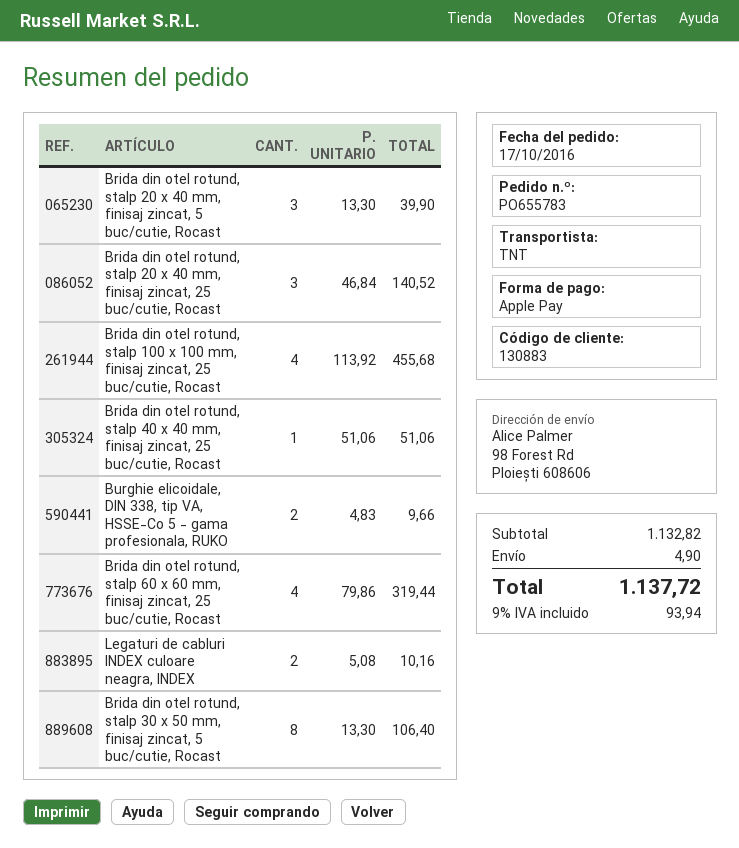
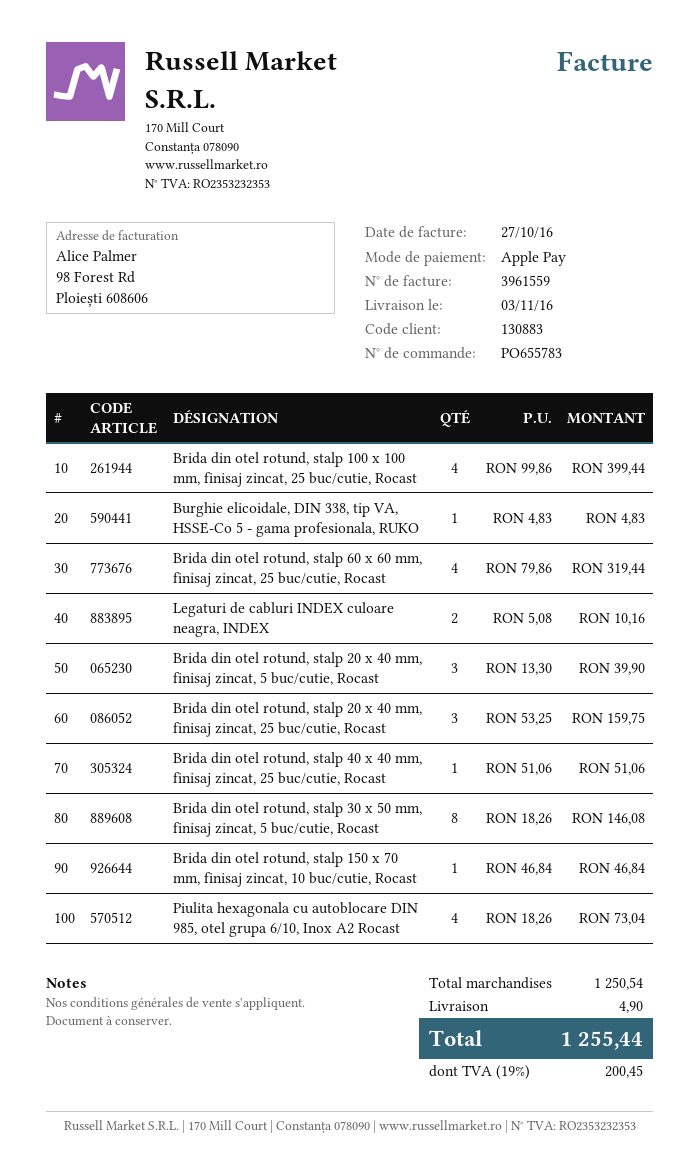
Brida din otel rotund, stalp 20 x 40 mm, finisaj zincat, 25 buc/cutie, Rocast: 3 x 46.84 = 140.52 -> 3 x 53.25 = 159.75
Brida din otel rotund, stalp 100 x 100 mm, finisaj zincat, 25 buc/cutie, Rocast: 4 x 113.92 = 455.68 -> 4 x 99.86 = 399.44
Burghie elicoidale, DIN 338, tip VA, HSSE-Co 5 - gama profesionala, RUKO: 2 x 4.83 = 9.66 -> 1 x 4.83 = 4.83
Brida din otel rotund, stalp 30 x 50 mm, finisaj zincat, 5 buc/cutie, Rocast: 8 x 13.30 = 106.40 -> 8 x 18.26 = 146.08
Brida din otel rotund, stalp 150 x 70 mm, finisaj zincat, 10 buc/cutie, Rocast: none -> 1 x 46.84 = 46.84
Piulita hexagonala cu autoblocare DIN 985, otel grupa 6/10, Inox A2 Rocast: none -> 4 x 18.26 = 73.04
subtotal: 1132.82 -> 1250.54
tax: 9% = 93.94 -> 19% = 200.45
total: 1137.72 -> 1255.44

